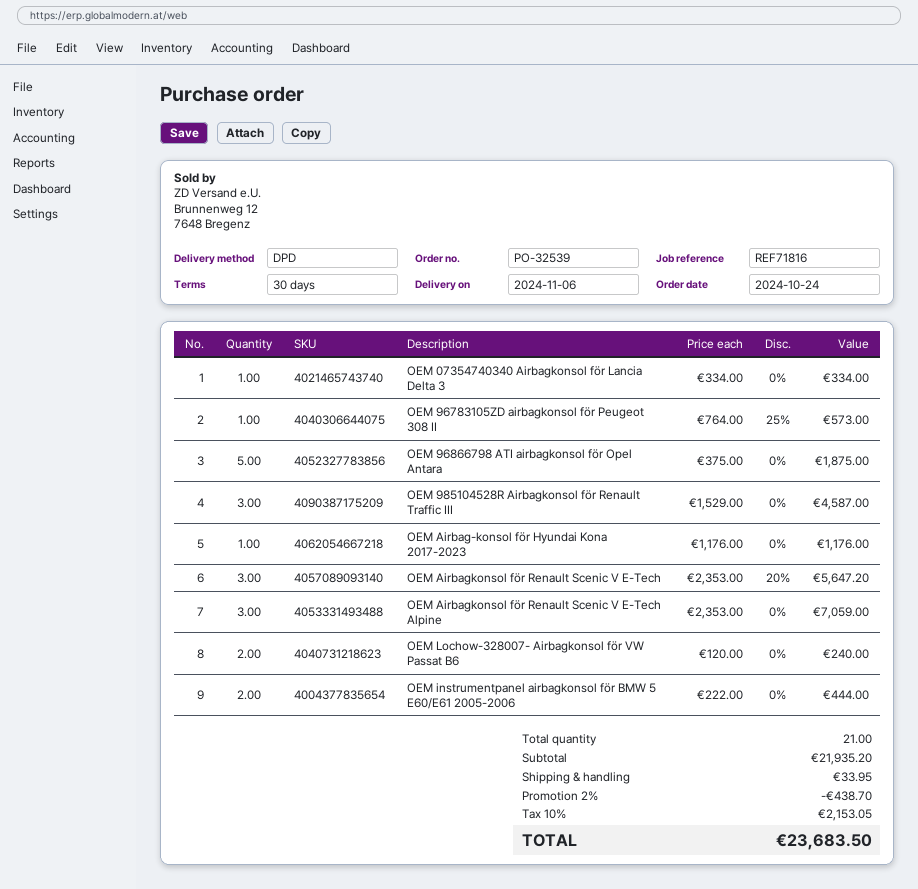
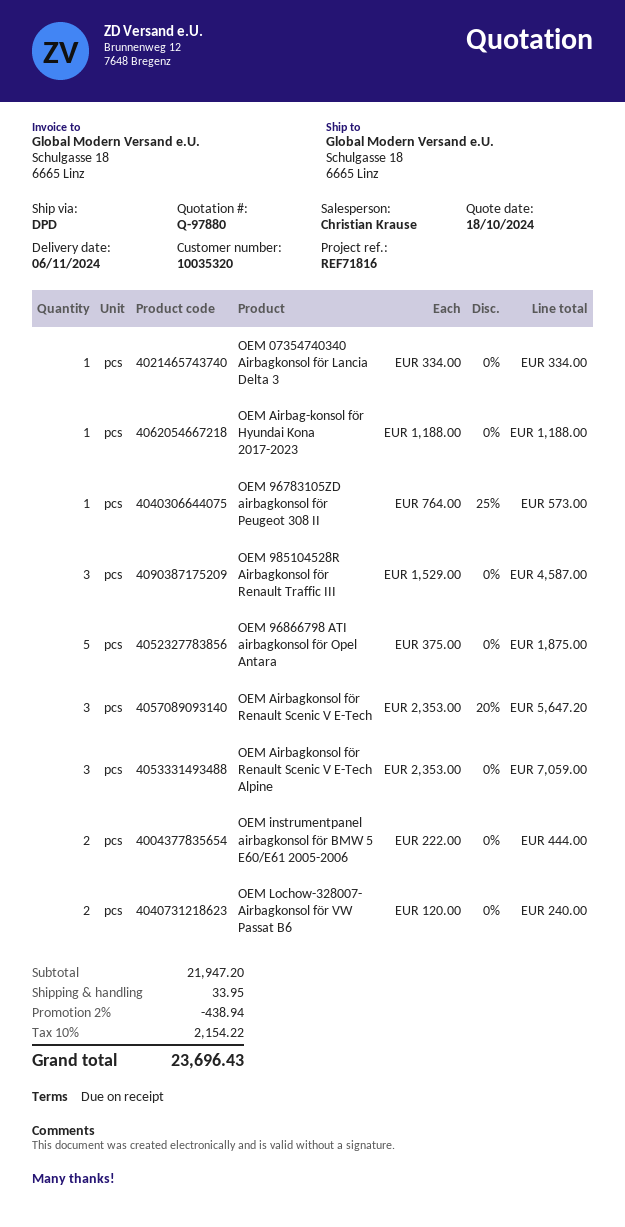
payment terms: 30 days -> on receipt
OEM Airbag-konsol för Hyundai Kona 2017-2023: 1 x 1176.00 = 1176.00 -> 1 x 1188.00 = 1188.00
subtotal: 21935.20 -> 21947.20
discount: 2% = 438.70 -> 2% = 438.94
tax: 10% = 2153.05 -> 10% = 2154.22
total: 23683.50 -> 23696.43

